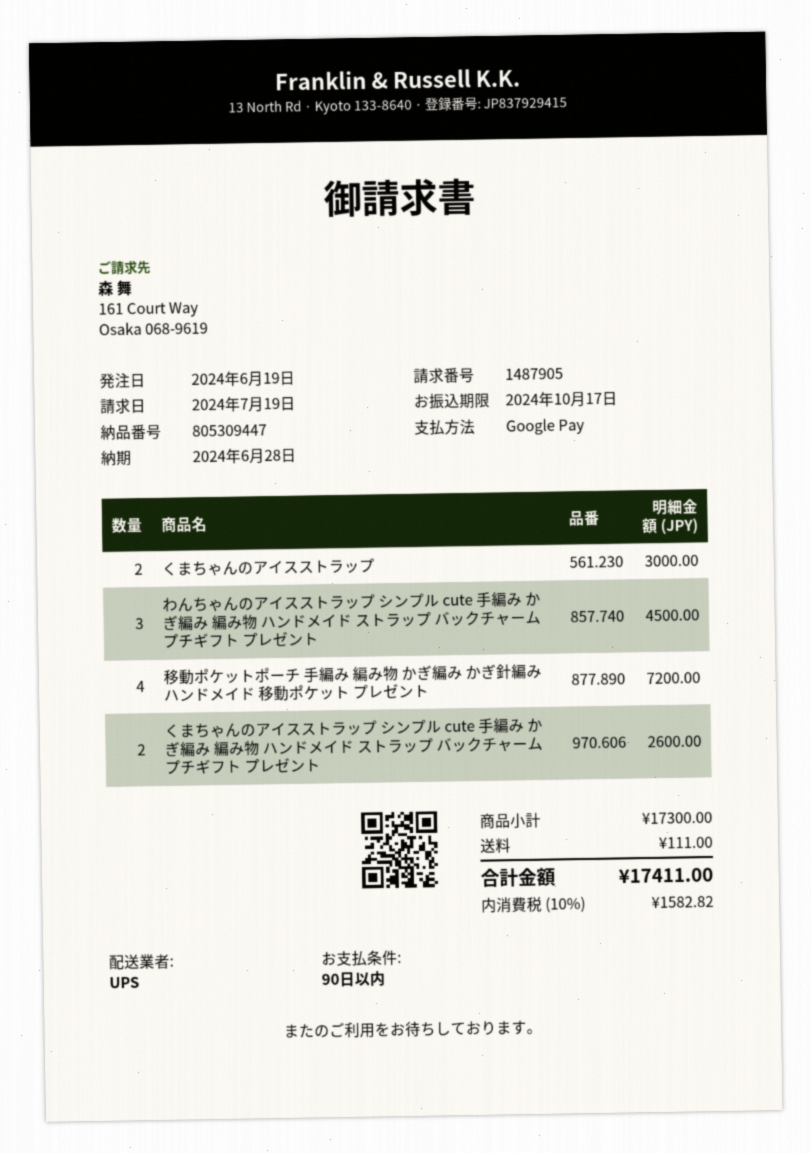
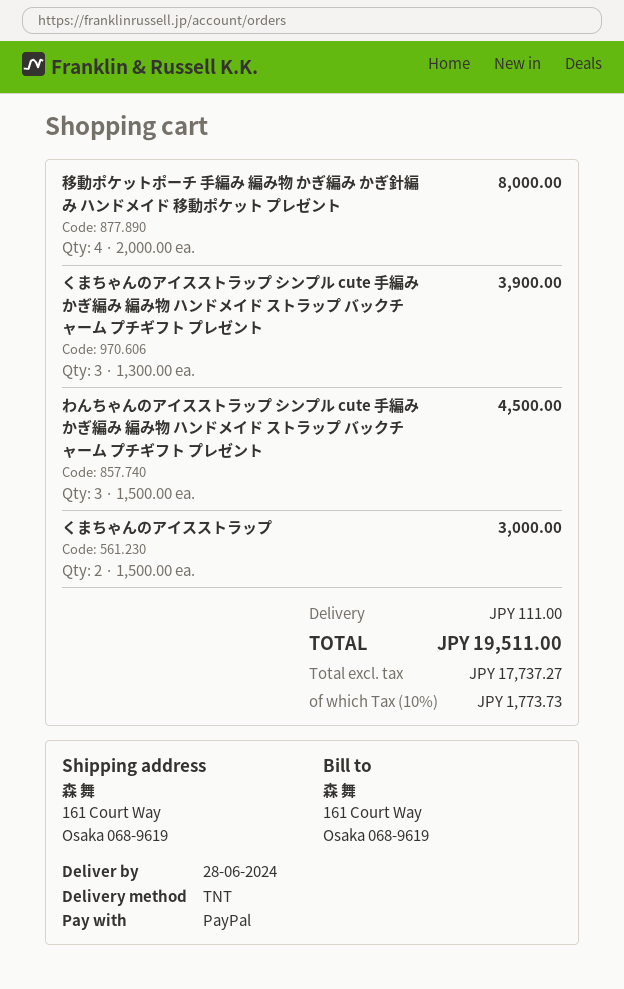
payment method: Google Pay -> PayPal
shipping method: UPS -> TNT
移動ポケットポーチ 手編み 編み物 かぎ編み かぎ針編み ハンドメイド 移動ポケット プレゼント: 4 for 7200.00 -> 4 for 8000.00
くまちゃんのアイスストラップ シンプル cute 手編み かぎ編み 編み物 ハンドメイド ストラップ バックチャーム プチギフト プレゼント: 2 for 2600.00 -> 3 for 3900.00
tax: 10% = 1582.82 -> 10% = 1773.73
total: 17411.00 -> 19511.00

